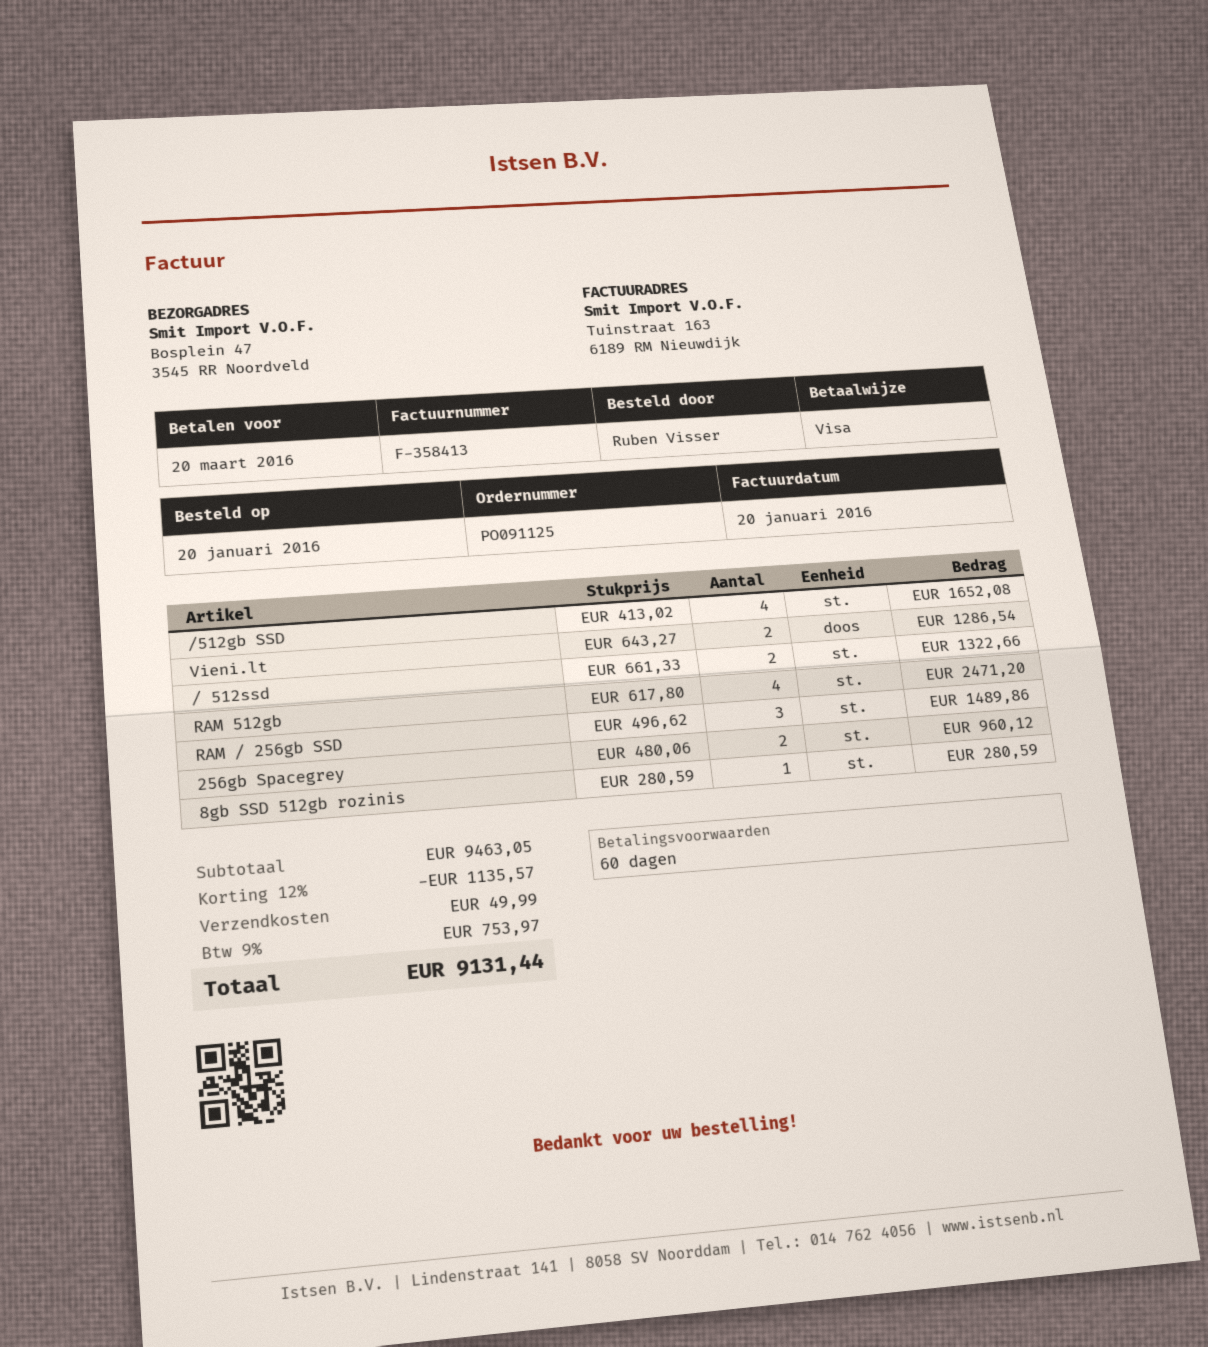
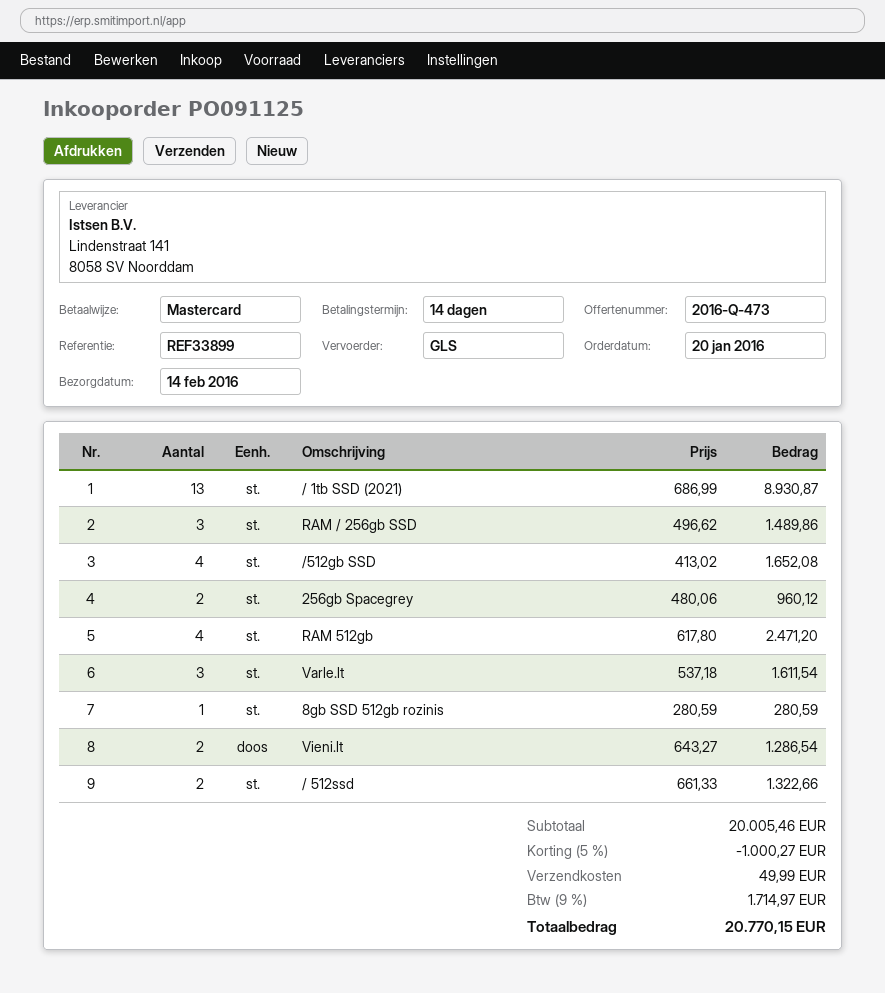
payment terms: 60 days -> 14 days
payment method: Visa -> Mastercard
/ 1tb SSD (2021): none -> 13 x 686.99 = 8930.87
Varle.lt: none -> 3 x 537.18 = 1611.54
subtotal: 9463.05 -> 20005.46
discount: 12% = 1135.57 -> 5% = 1000.27
tax: 9% = 753.97 -> 9% = 1714.97
total: 9131.44 -> 20770.15

